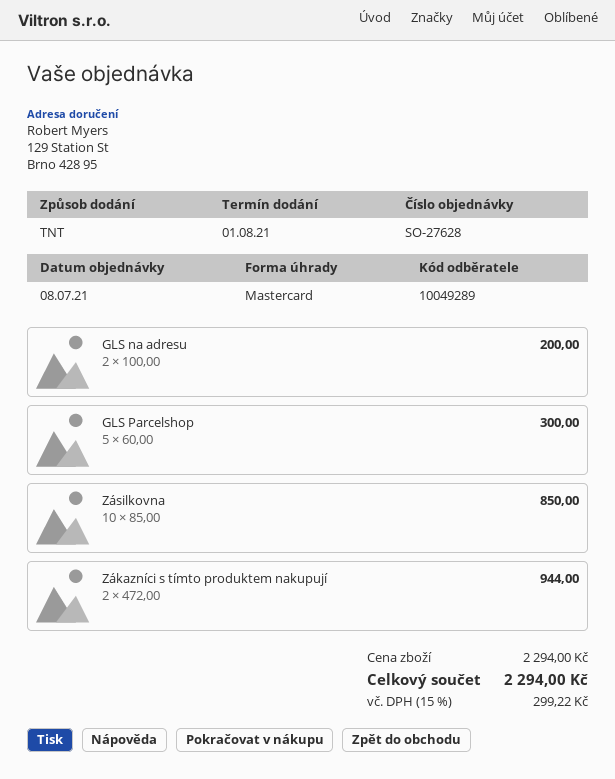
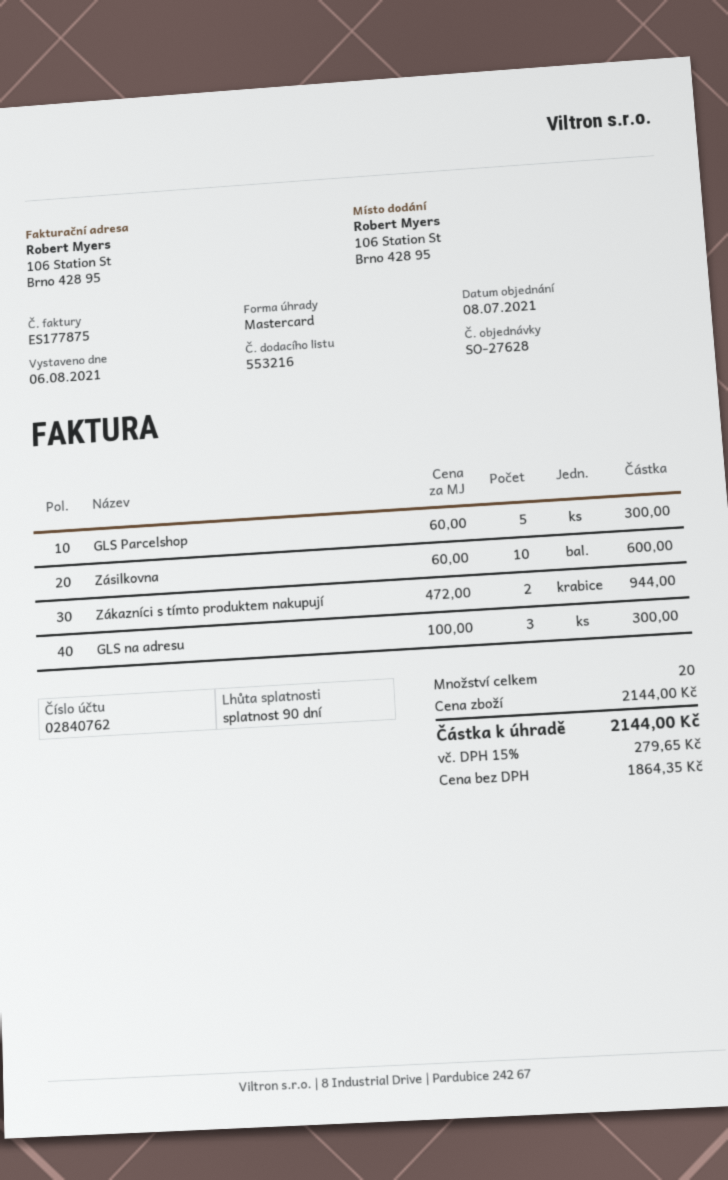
ship to: 129 Station St, Brno 428 95 -> 106 Station St, Brno 428 95
GLS na adresu: 2 x 100.00 = 200.00 -> 3 x 100.00 = 300.00
Zásilkovna: 10 x 85.00 = 850.00 -> 10 x 60.00 = 600.00
subtotal: 2294.00 -> 2144.00
tax: 15% = 299.22 -> 15% = 279.65
total: 2294.00 -> 2144.00

